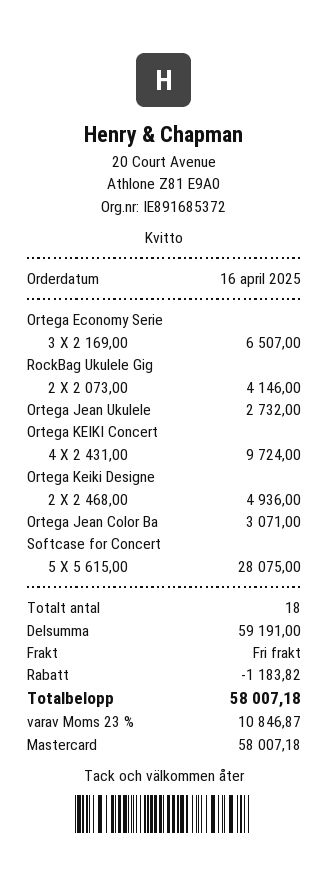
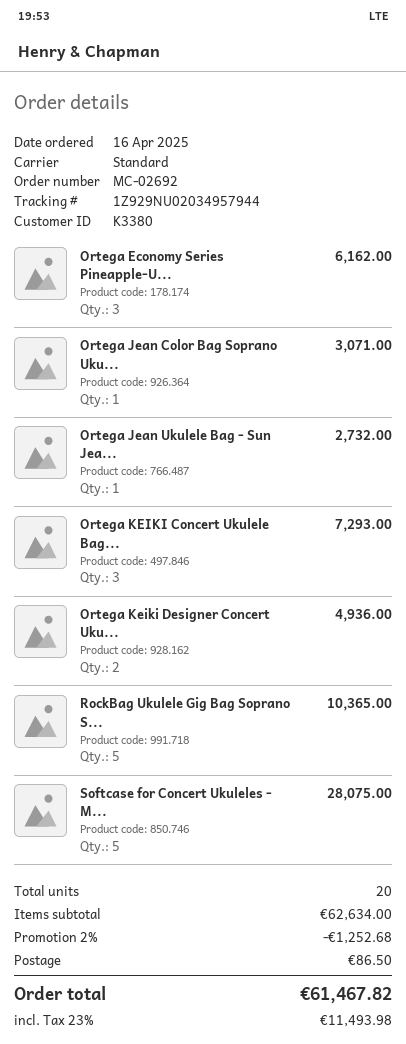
Ortega Economy Serie: 3 for 6507.00 -> 3 for 6162.00
RockBag Ukulele Gig: 2 for 4146.00 -> 5 for 10365.00
Ortega KEIKI Concert: 4 for 9724.00 -> 3 for 7293.00
total quantity: 18 -> 20
subtotal: 59191.00 -> 62634.00
discount: 1183.82 -> 1252.68
shipping: 0.00 -> 86.50
tax: 23% = 10846.87 -> 23% = 11493.98
total: 58007.18 -> 61467.82

